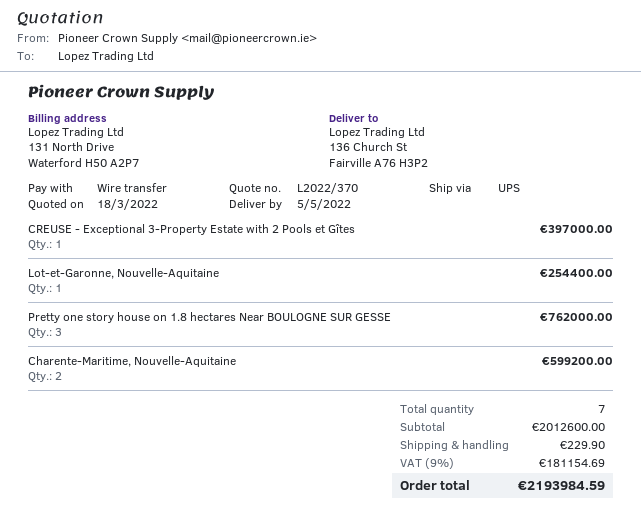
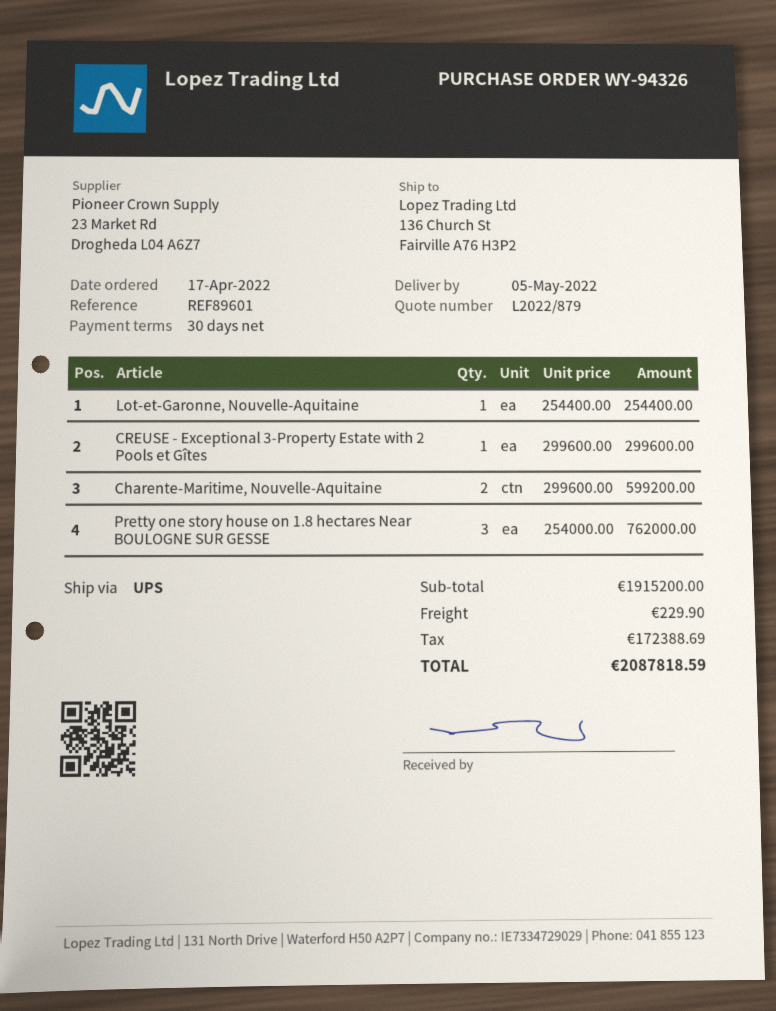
quote number: L2022/370 -> L2022/879
CREUSE - Exceptional 3-Property Estate with 2 Pools et Gîtes: 1 for 397000.00 -> 1 for 299600.00
subtotal: 2012600.00 -> 1915200.00
tax: 181154.69 -> 172388.69
total: 2193984.59 -> 2087818.59

